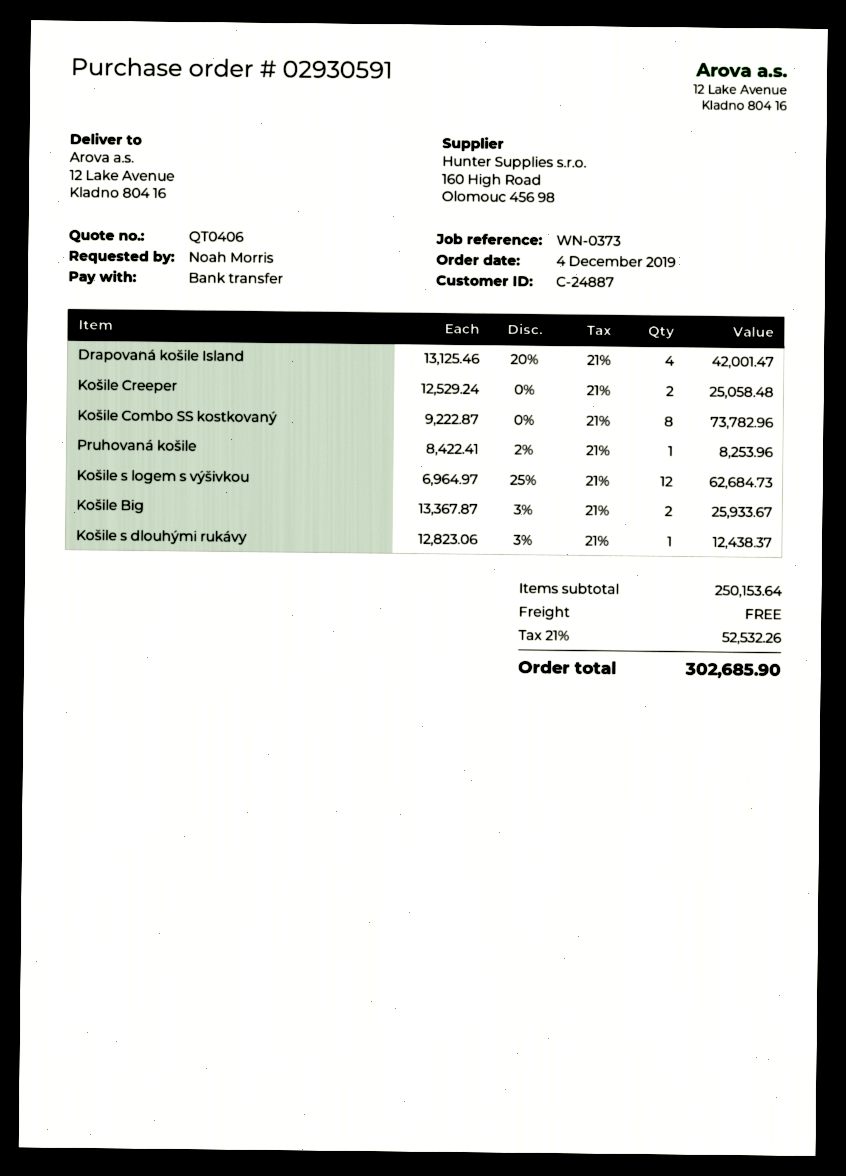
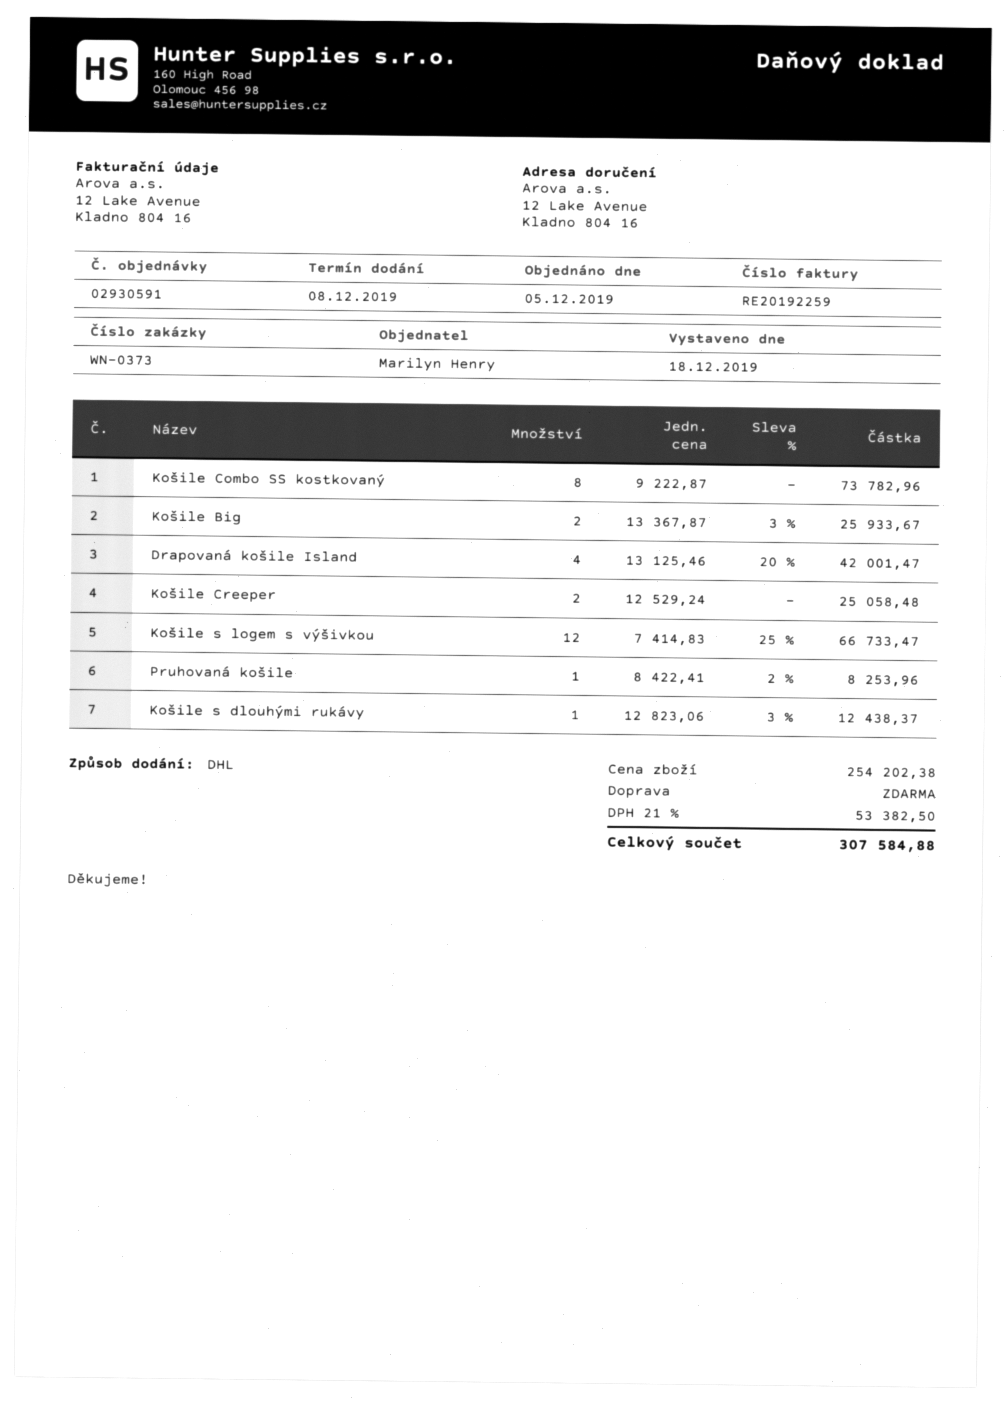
order date: 2019-12-04 -> 2019-12-05
ordered by: Noah Morris -> Marilyn Henry
Košile s logem s výšivkou: 12 x 6964.97 - 25% = 62684.73 -> 12 x 7414.83 - 25% = 66733.47
subtotal: 250153.64 -> 254202.38
tax: 21% = 52532.26 -> 21% = 53382.50
total: 302685.90 -> 307584.88

